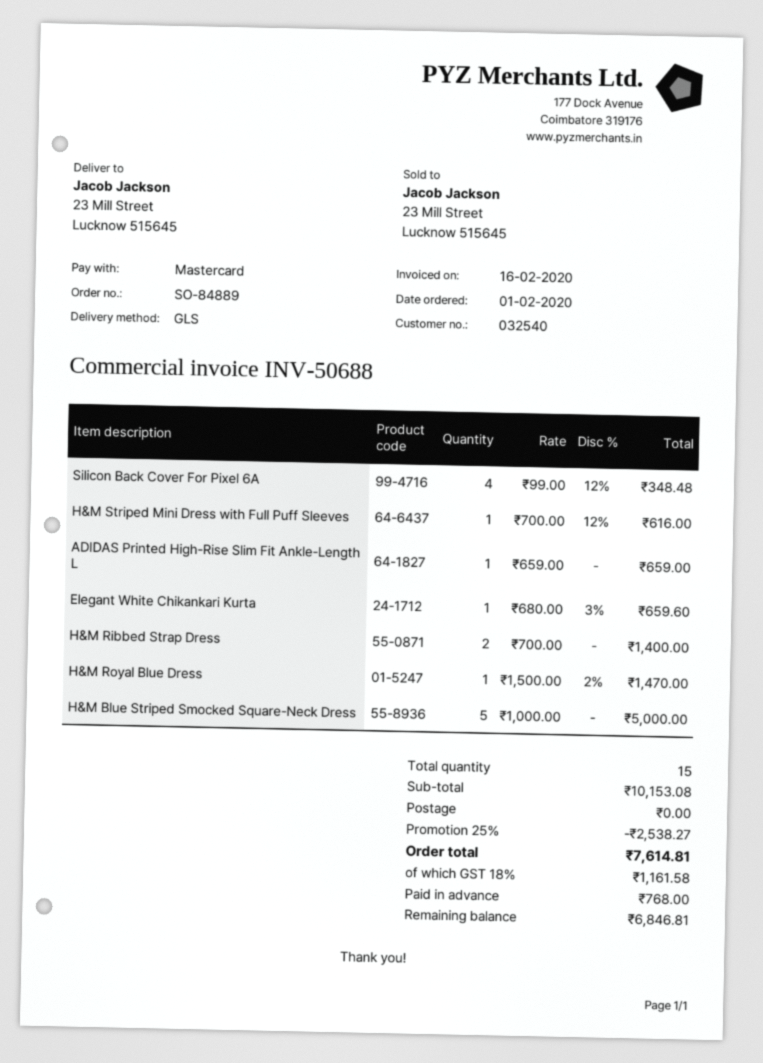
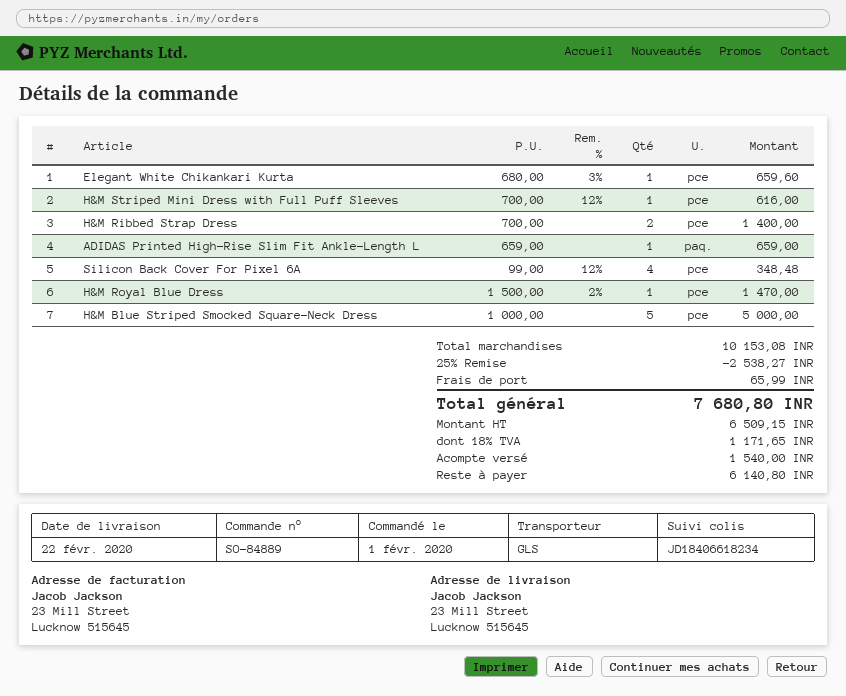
shipping: 0.00 -> 65.99
tax: 18% = 1161.58 -> 18% = 1171.65
total: 7614.81 -> 7680.80
deposit: 768.00 -> 1540.00
balance: 6846.81 -> 6140.80

